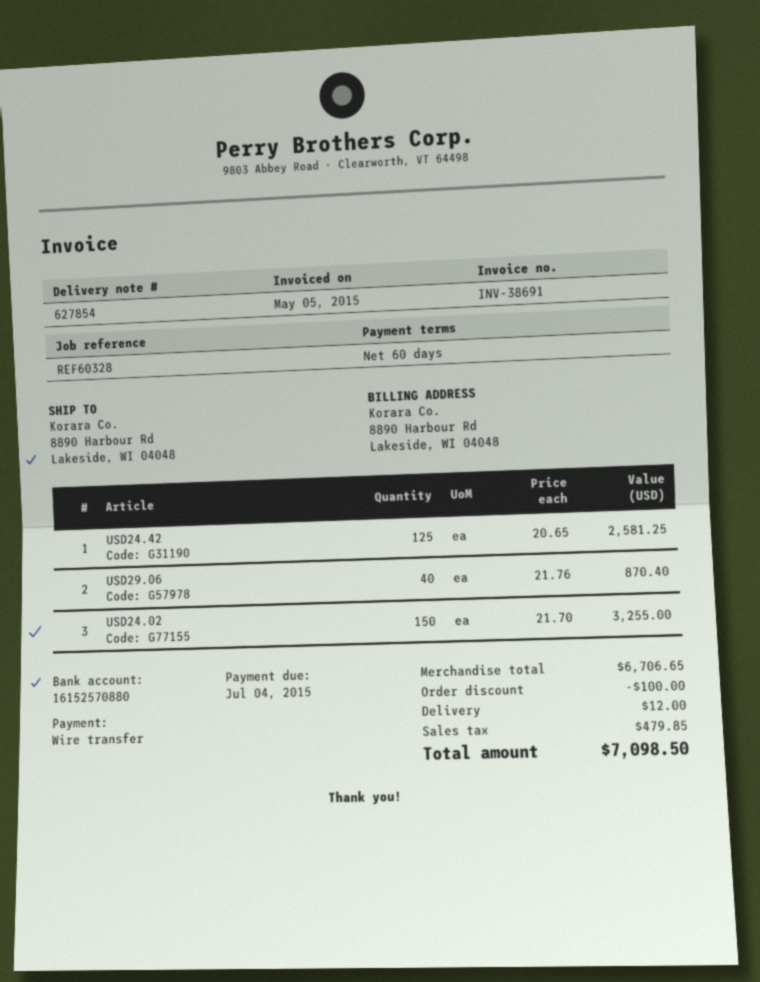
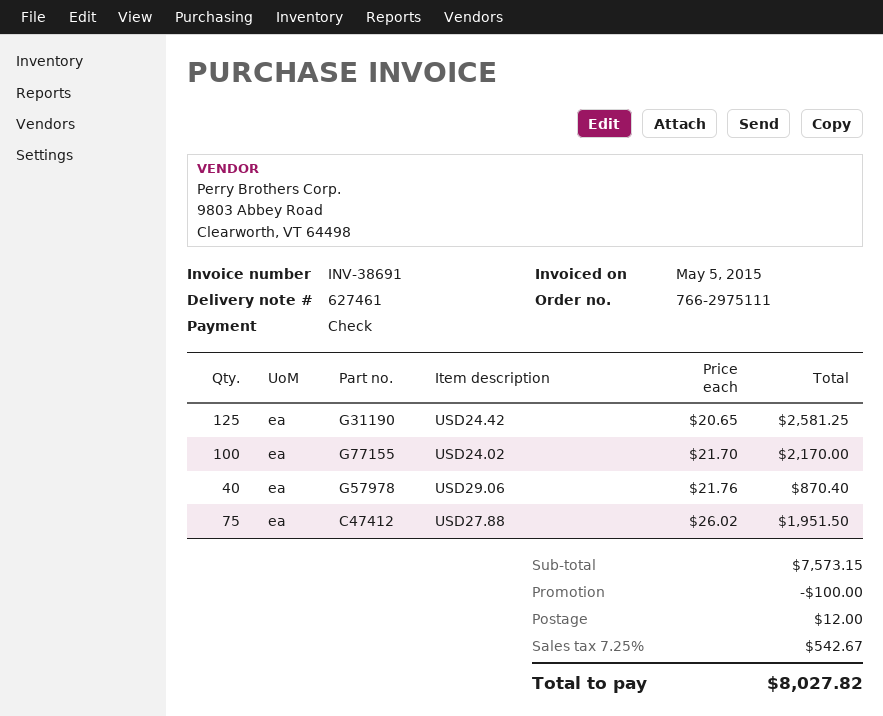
delivery note number: 627854 -> 627461
payment method: bank transfer -> cheque
USD24.02: 150 x 21.70 = 3255.00 -> 100 x 21.70 = 2170.00
USD27.88: none -> 75 x 26.02 = 1951.50
subtotal: 6706.65 -> 7573.15
tax: 479.85 -> 542.67
total: 7098.50 -> 8027.82

